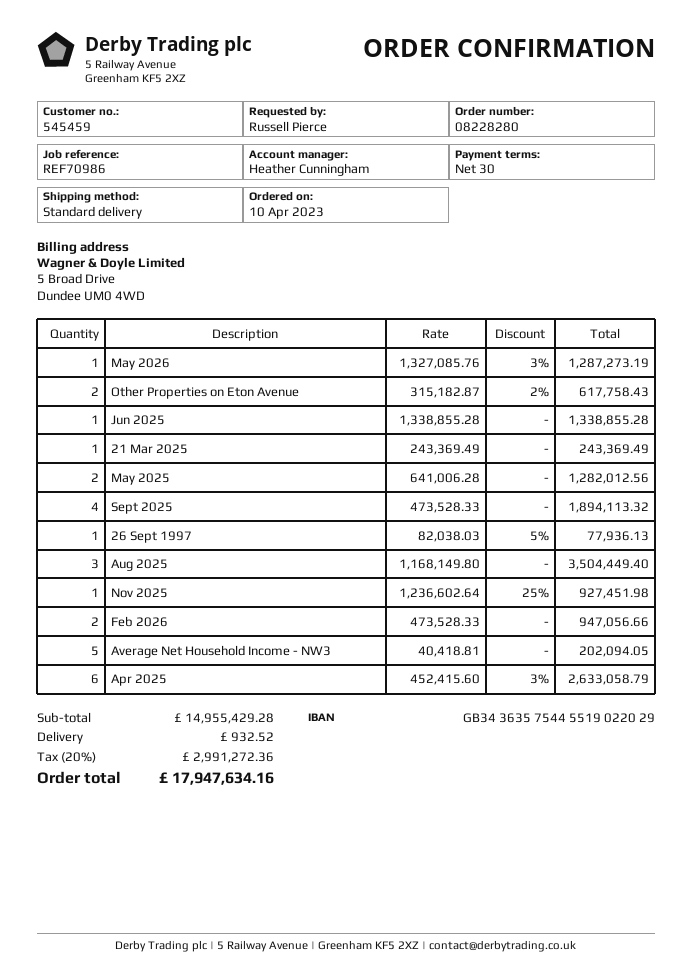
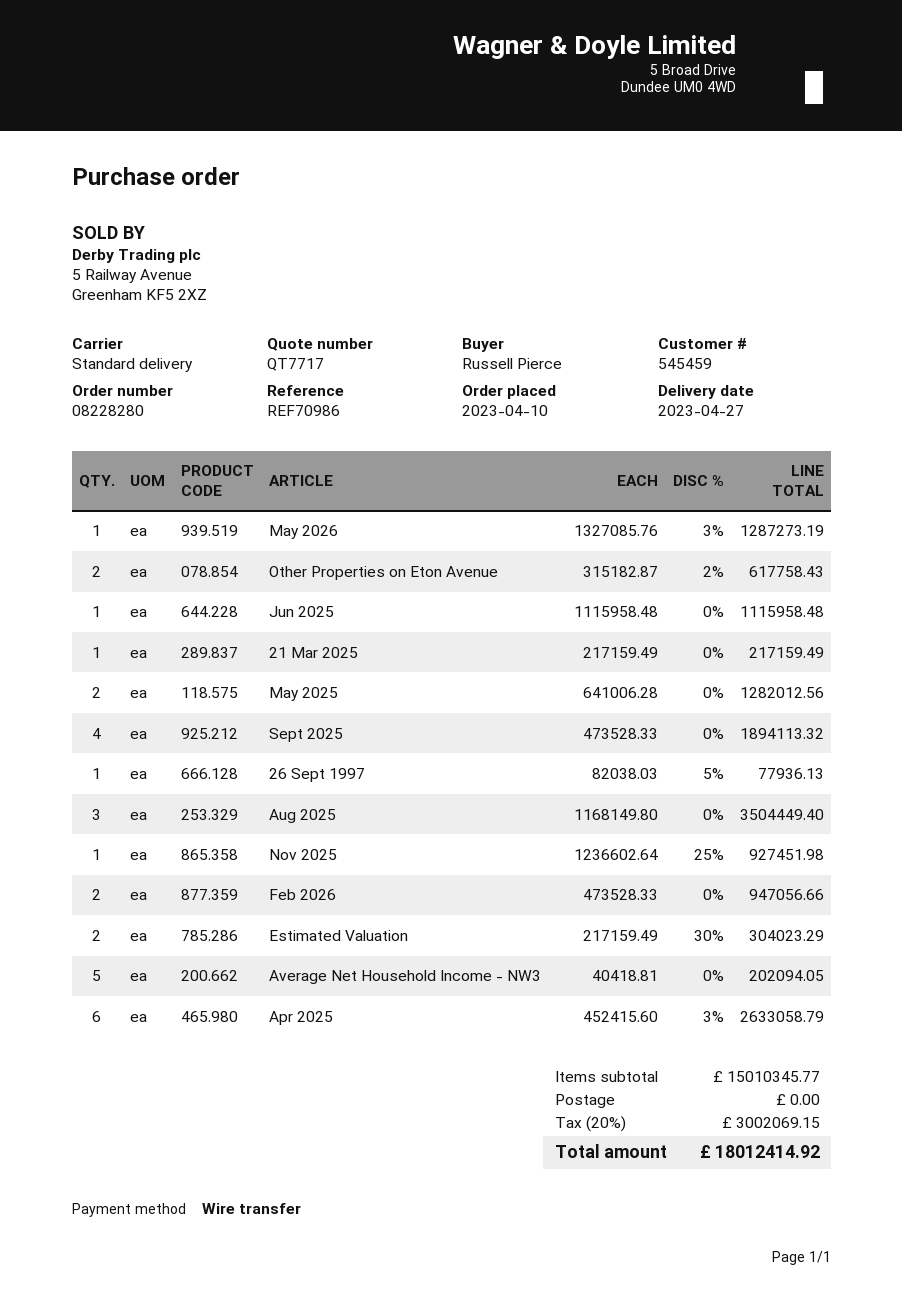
Jun 2025: 1 x 1338855.28 = 1338855.28 -> 1 x 1115958.48 = 1115958.48
21 Mar 2025: 1 x 243369.49 = 243369.49 -> 1 x 217159.49 = 217159.49
Estimated Valuation: none -> 2 x 217159.49 - 30% = 304023.29
subtotal: 14955429.28 -> 15010345.77
shipping: 932.52 -> 0.00
tax: 20% = 2991272.36 -> 20% = 3002069.15
total: 17947634.16 -> 18012414.92

